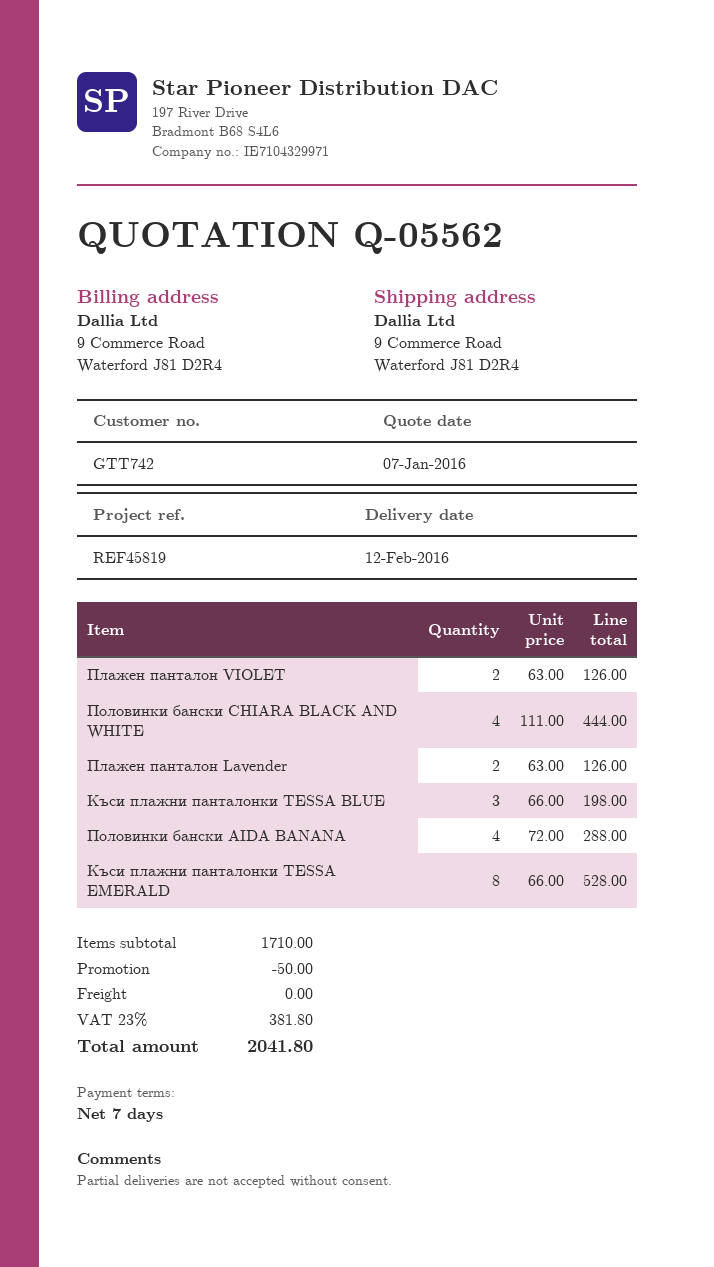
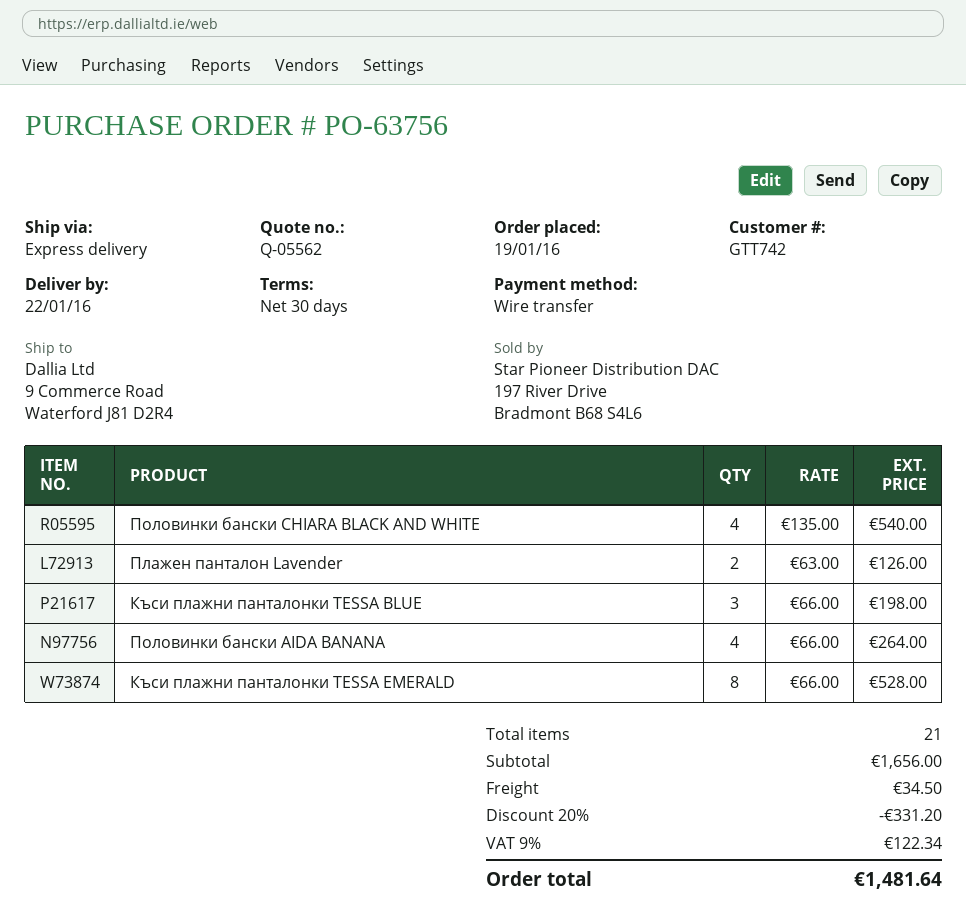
delivery date: 2016-02-12 -> 2016-01-22
payment terms: 7 days -> 30 days
Плажен панталон VIOLET: 2 x 63.00 = 126.00 -> none
Половинки бански CHIARA BLACK AND WHITE: 4 x 111.00 = 444.00 -> 4 x 135.00 = 540.00
Половинки бански AIDA BANANA: 4 x 72.00 = 288.00 -> 4 x 66.00 = 264.00
subtotal: 1710.00 -> 1656.00
discount: 50.00 -> 331.20
shipping: 0.00 -> 34.50
tax: 23% = 381.80 -> 9% = 122.34
total: 2041.80 -> 1481.64

